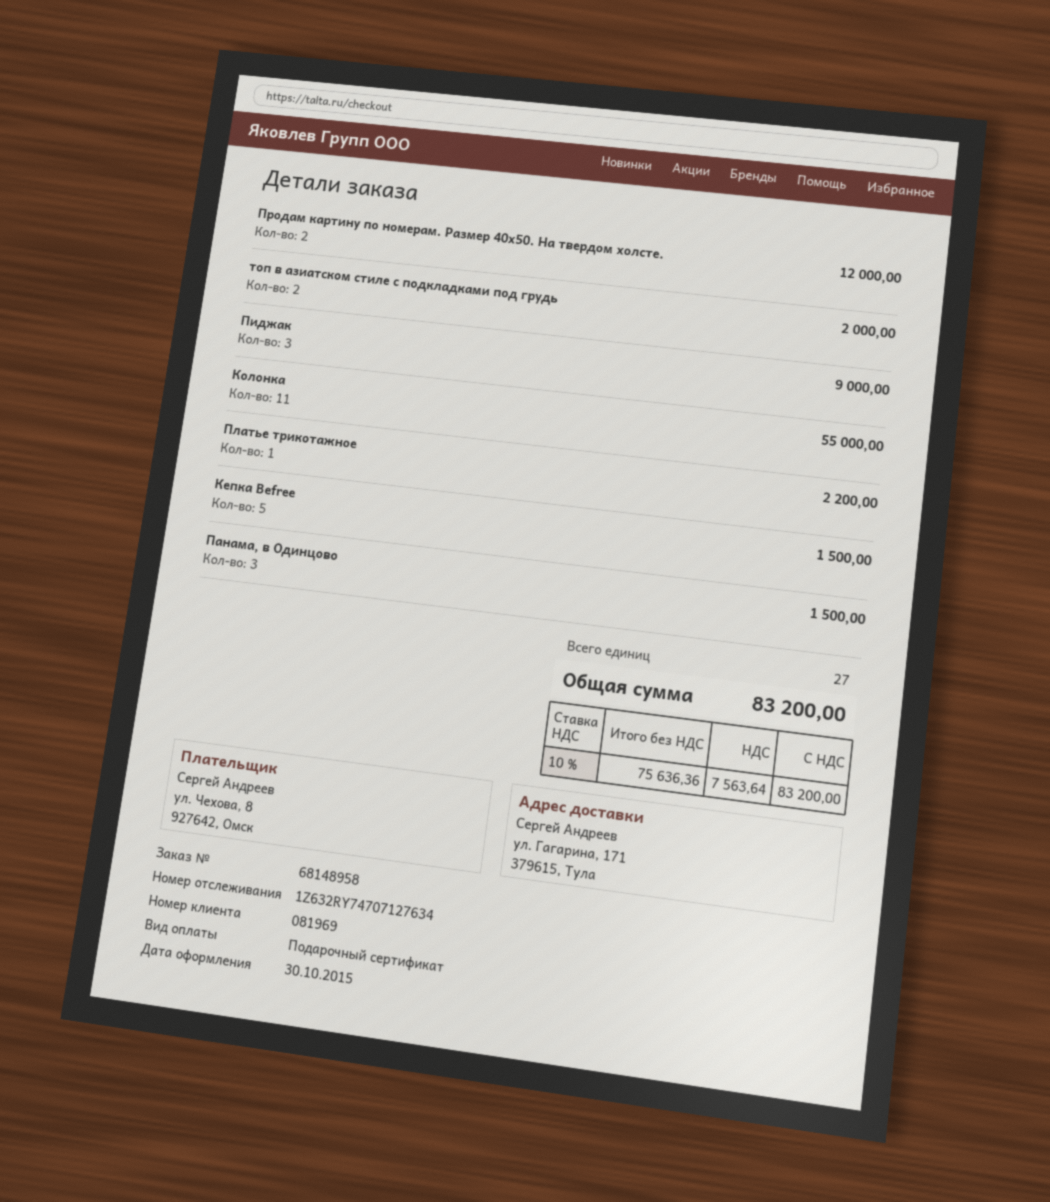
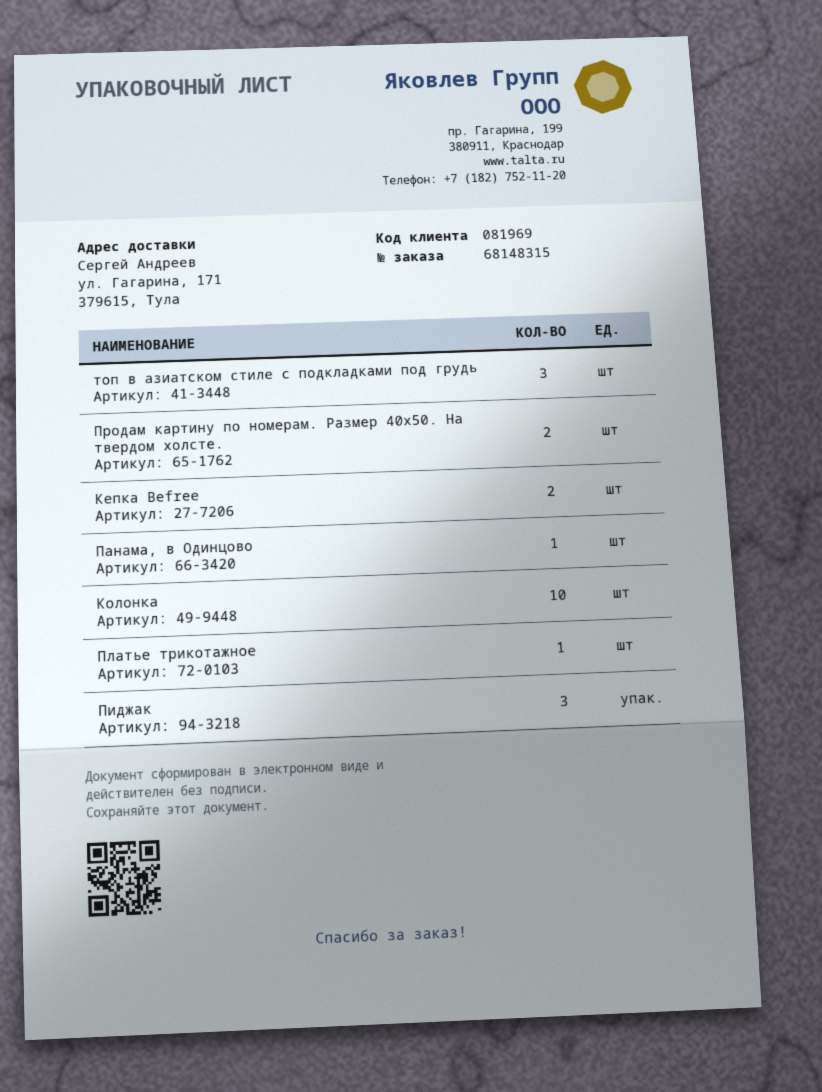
order number: 68148958 -> 68148315
топ в азиатском стиле с подкладками под грудь: 2 -> 3
Колонка: 11 -> 10
Кепка Befree: 5 -> 2
Панама, в Одинцово: 3 -> 1

